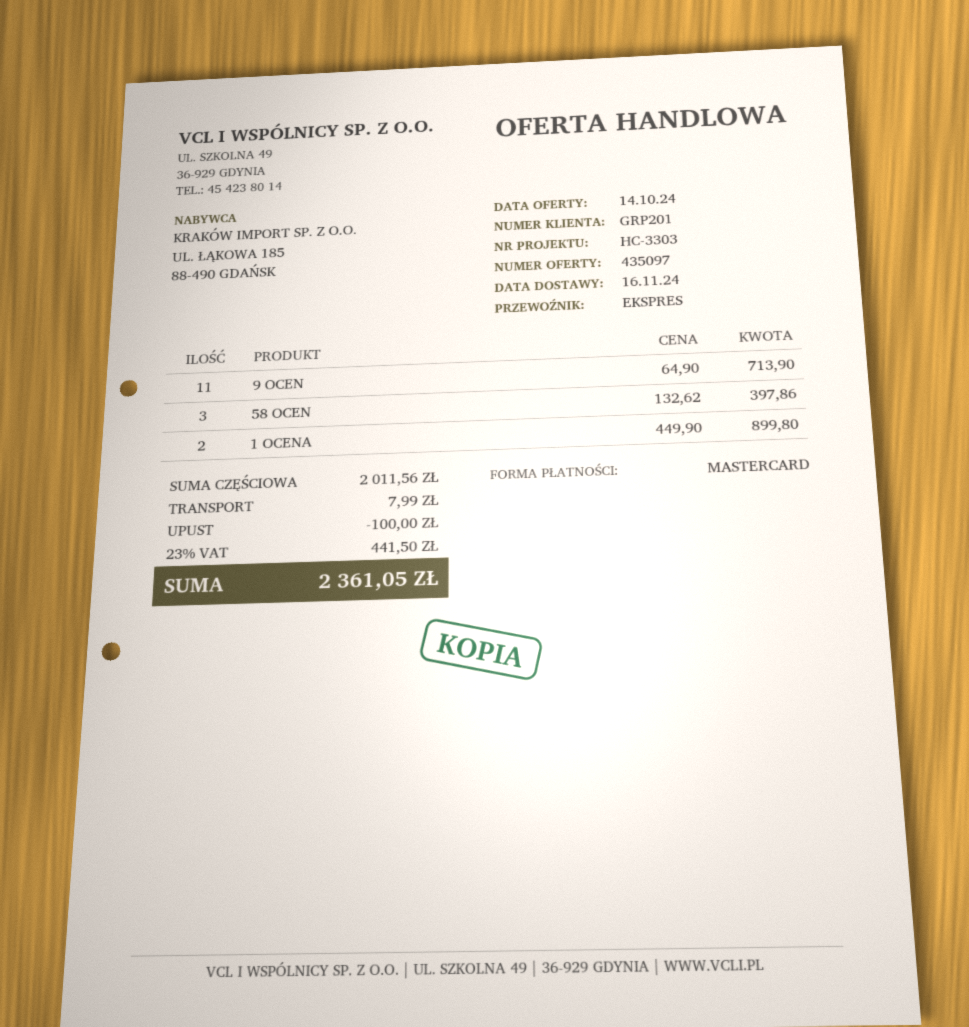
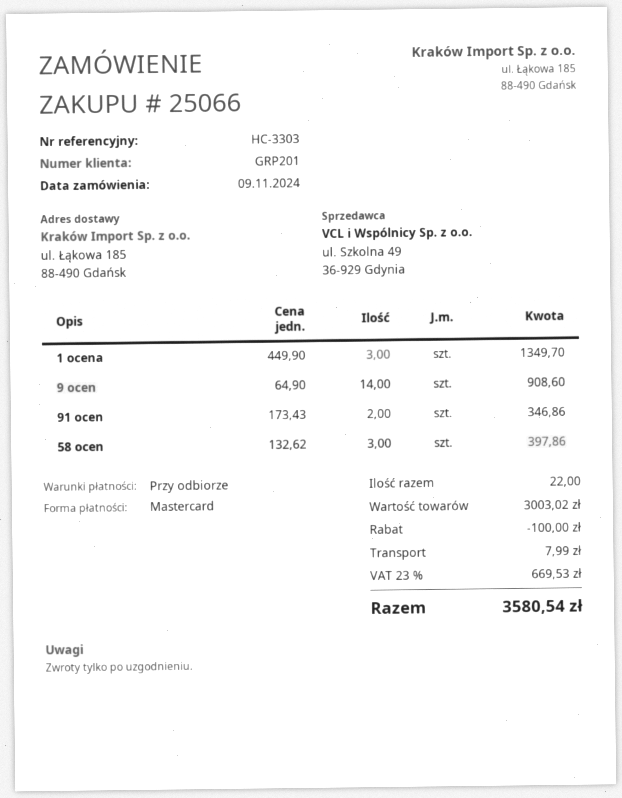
9 OCEN: 11 x 64.90 = 713.90 -> 14 x 64.90 = 908.60
1 OCENA: 2 x 449.90 = 899.80 -> 3 x 449.90 = 1349.70
91 ocen: none -> 2 x 173.43 = 346.86
subtotal: 2011.56 -> 3003.02
tax: 23% = 441.50 -> 23% = 669.53
total: 2361.05 -> 3580.54

